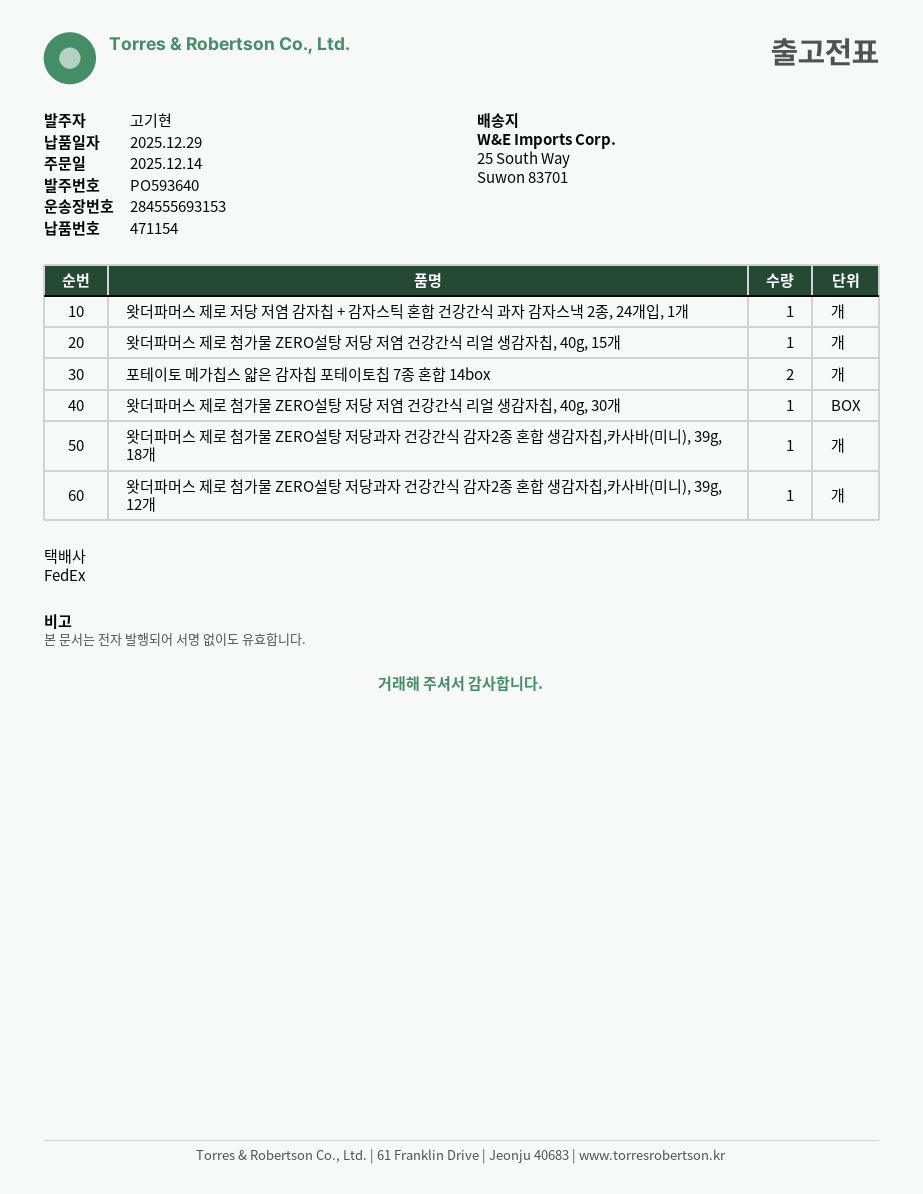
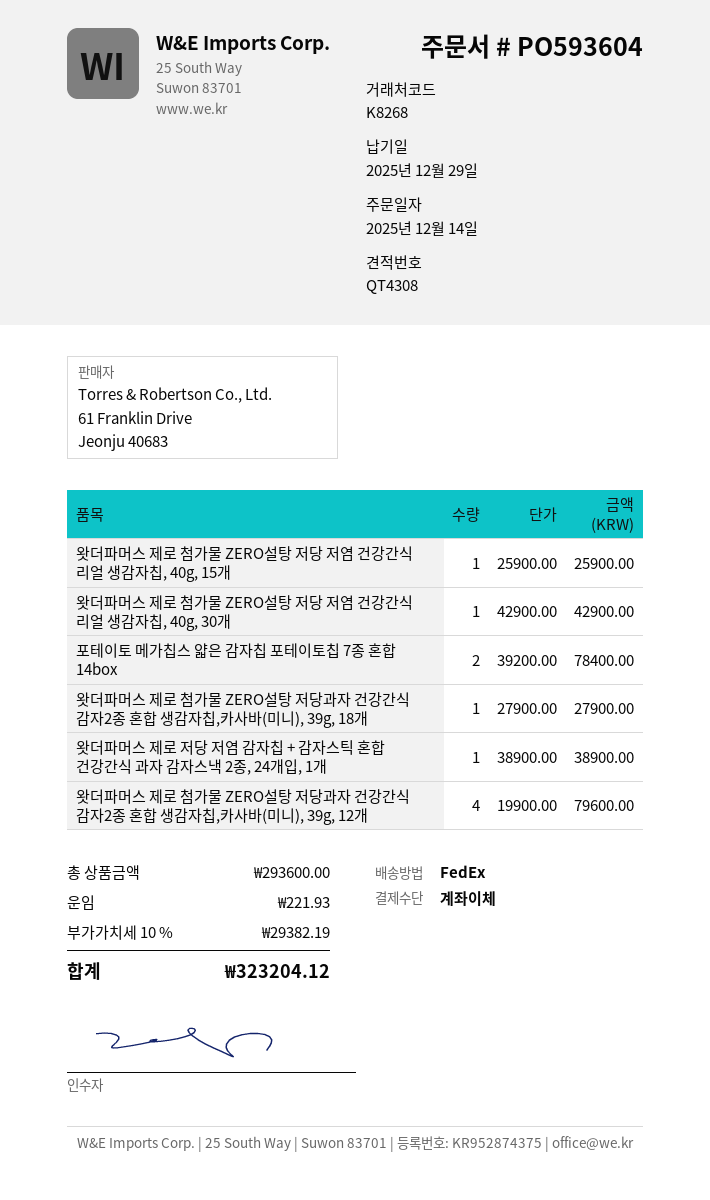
order number: PO593640 -> PO593604
왓더파머스 제로 첨가물 ZERO설탕 저당과자 건강간식 감자2종 혼합 생감자칩,카사바(미니), 39g, 12개: 1 -> 4

